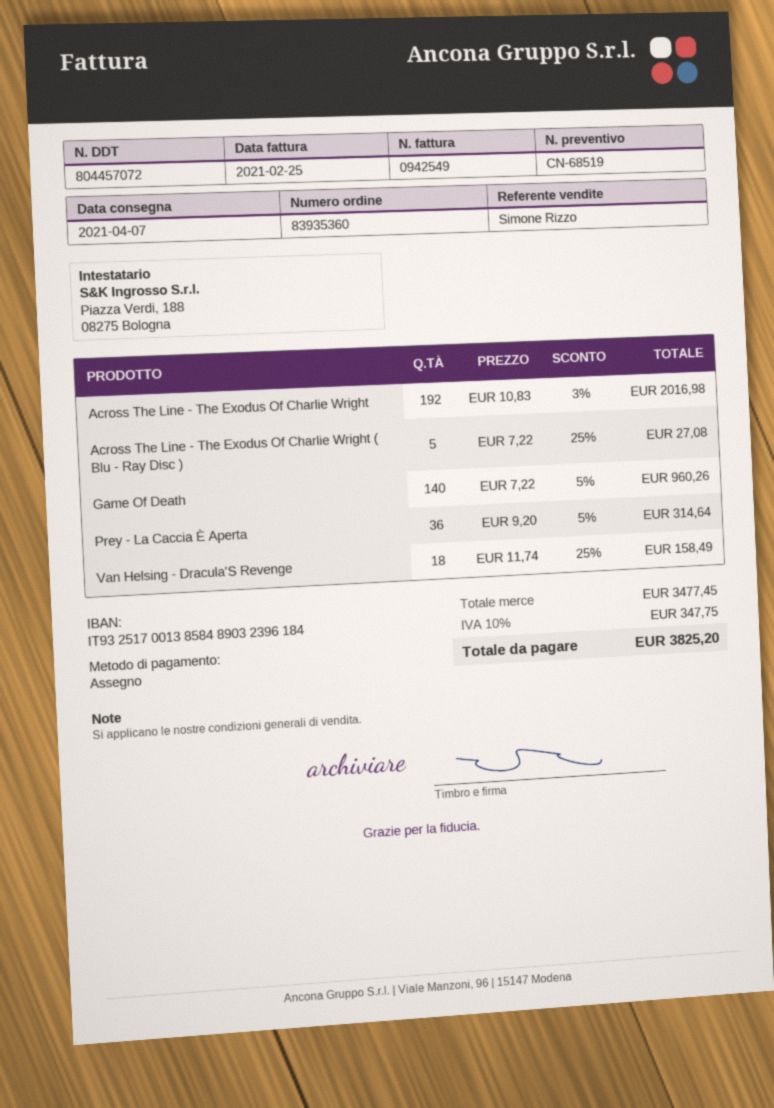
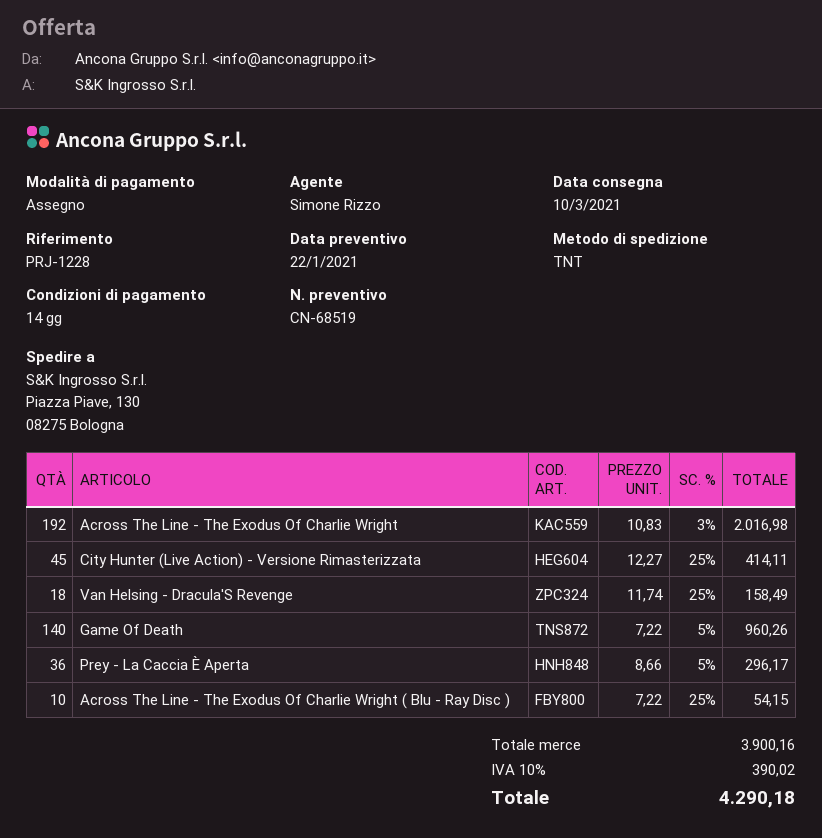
delivery date: 2021-04-07 -> 2021-03-10
Across The Line - The Exodus Of Charlie Wright ( Blu - Ray Disc ): 5 x 7.22 - 25% = 27.08 -> 10 x 7.22 - 25% = 54.15
Prey - La Caccia È Aperta: 36 x 9.20 - 5% = 314.64 -> 36 x 8.66 - 5% = 296.17
City Hunter (Live Action) - Versione Rimasterizzata: none -> 45 x 12.27 - 25% = 414.11
subtotal: 3477.45 -> 3900.16
tax: 10% = 347.75 -> 10% = 390.02
total: 3825.20 -> 4290.18

